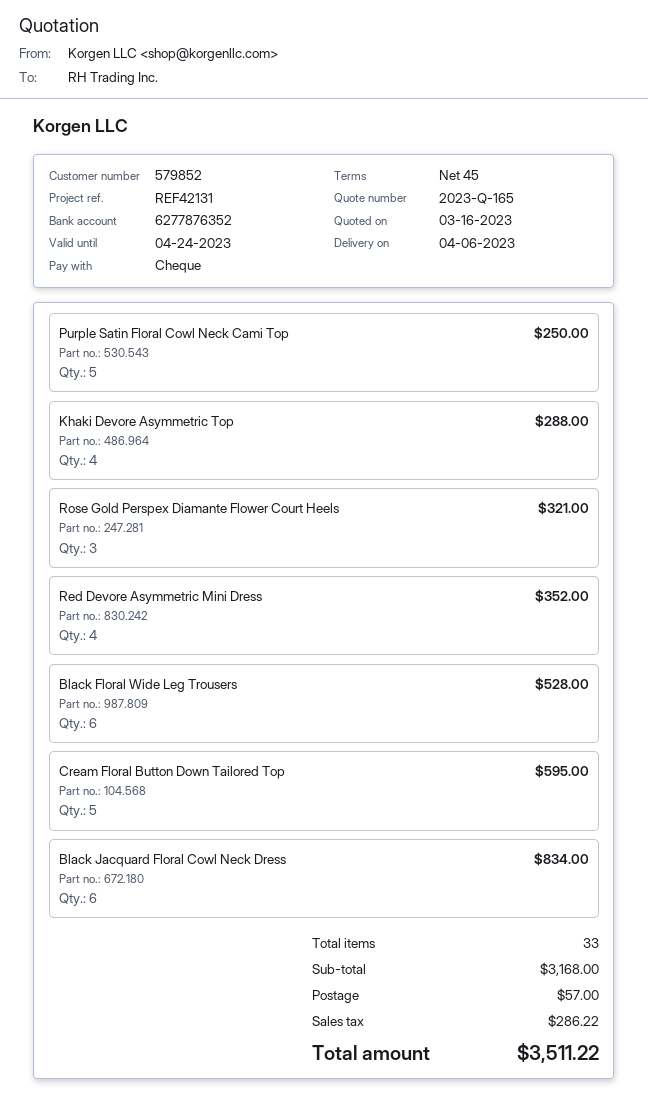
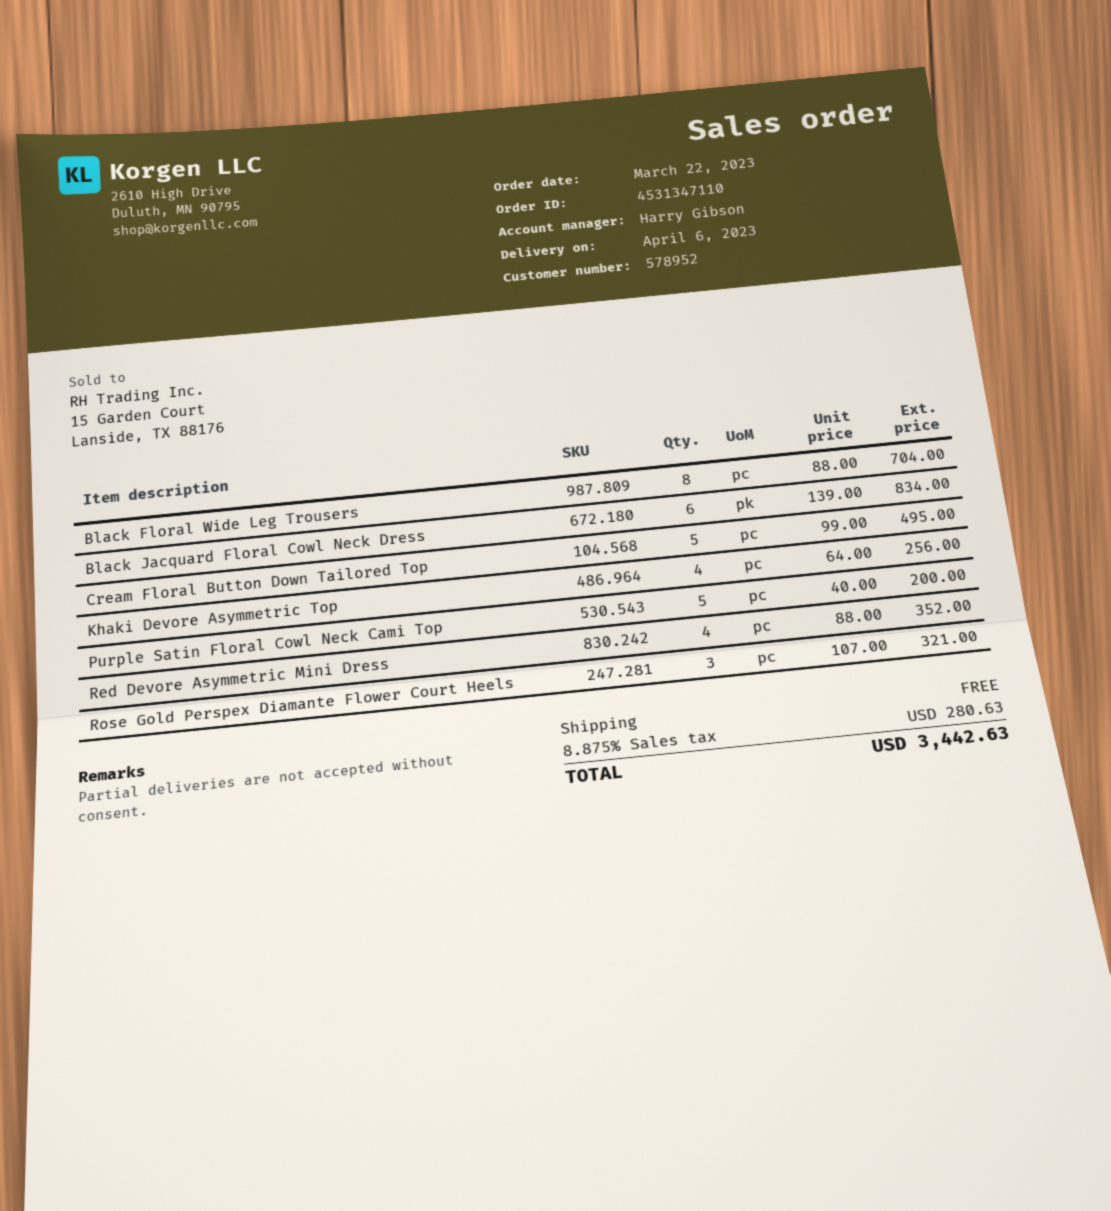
customer number: 579852 -> 578952
Purple Satin Floral Cowl Neck Cami Top: 5 for 250.00 -> 5 for 200.00
Khaki Devore Asymmetric Top: 4 for 288.00 -> 4 for 256.00
Black Floral Wide Leg Trousers: 6 for 528.00 -> 8 for 704.00
Cream Floral Button Down Tailored Top: 5 for 595.00 -> 5 for 495.00
shipping: 57.00 -> 0.00
tax: 286.22 -> 280.63
total: 3511.22 -> 3442.63

